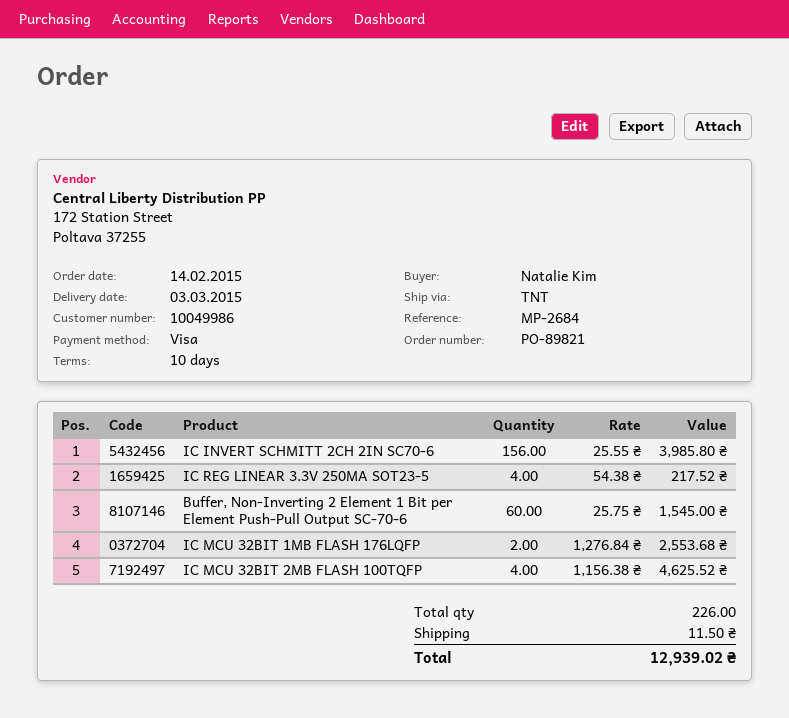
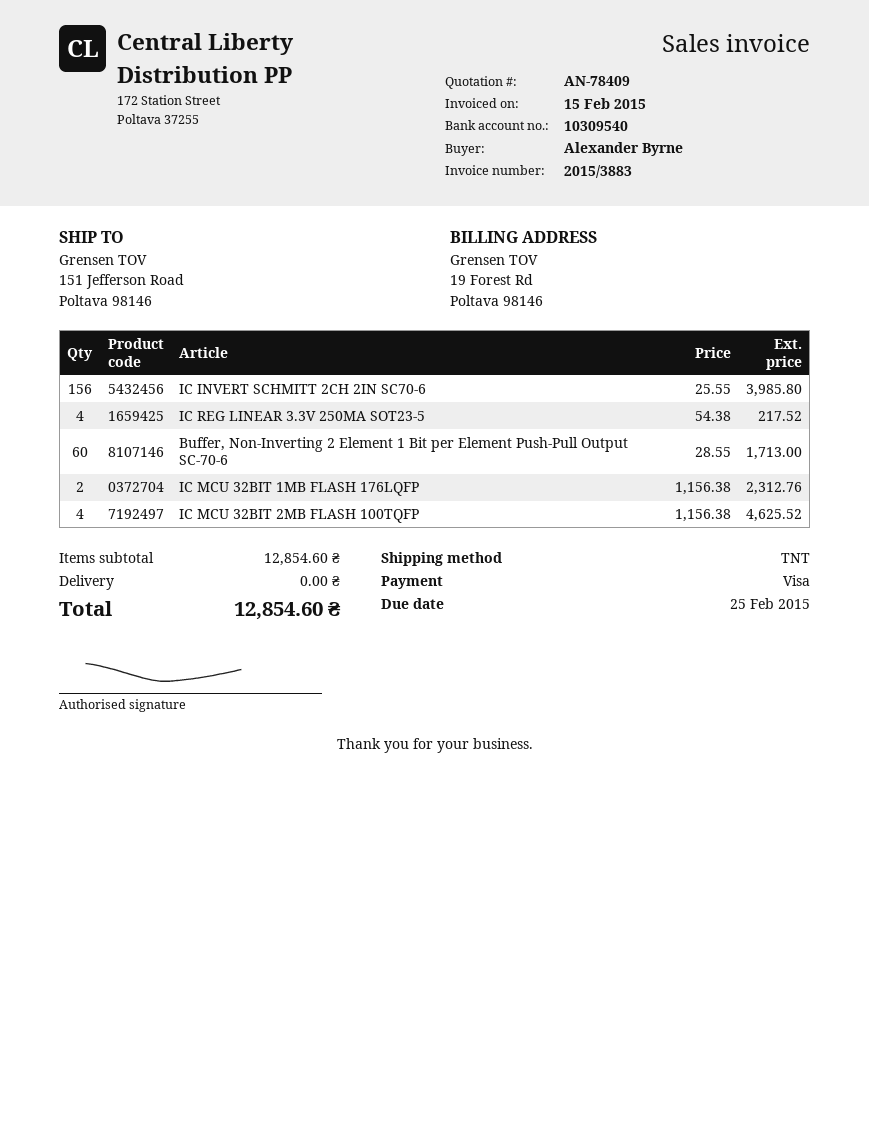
ordered by: Natalie Kim -> Alexander Byrne
Buffer, Non-Inverting 2 Element 1 Bit per Element Push-Pull Output SC-70-6: 60 x 25.75 = 1545.00 -> 60 x 28.55 = 1713.00
IC MCU 32BIT 1MB FLASH 176LQFP: 2 x 1276.84 = 2553.68 -> 2 x 1156.38 = 2312.76
shipping: 11.50 -> 0.00
total: 12939.02 -> 12854.60

